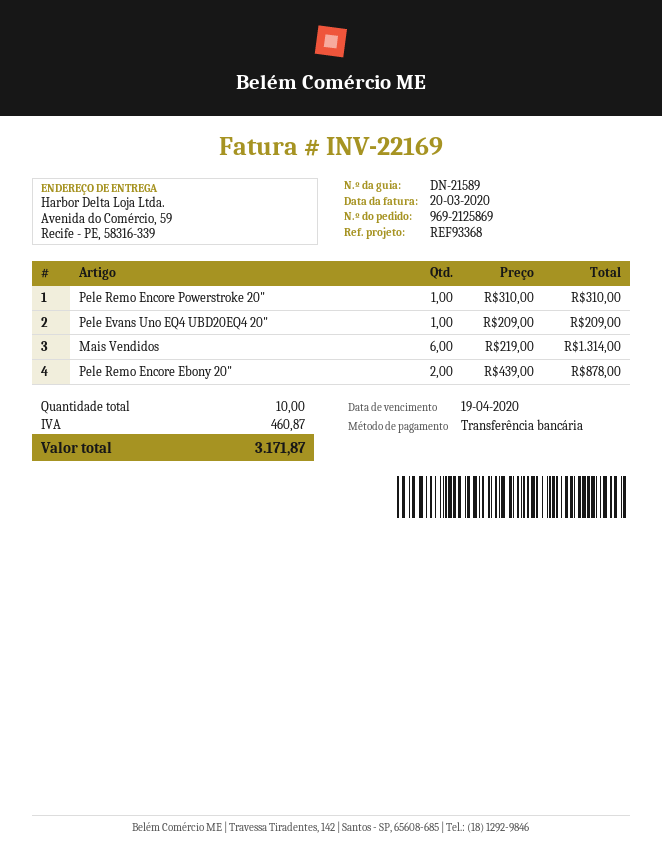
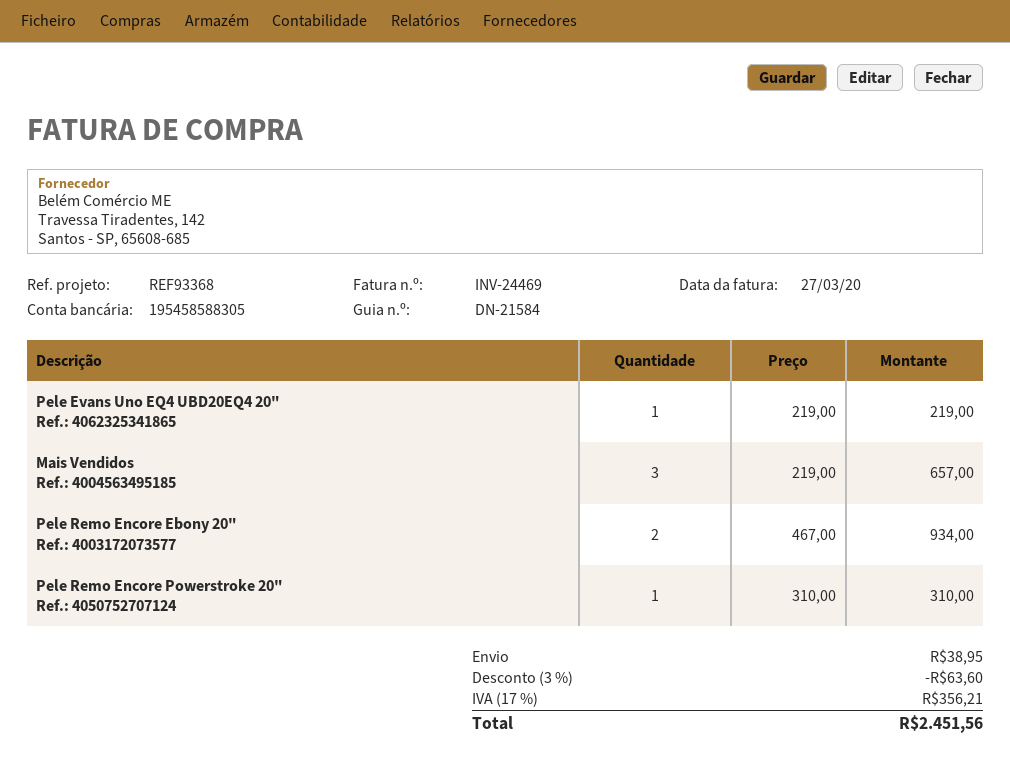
delivery note number: DN-21589 -> DN-21584
invoice number: INV-22169 -> INV-24469
invoice date: 2020-03-20 -> 2020-03-27
Pele Evans Uno EQ4 UBD20EQ4 20": 1 x 209.00 = 209.00 -> 1 x 219.00 = 219.00
Mais Vendidos: 6 x 219.00 = 1314.00 -> 3 x 219.00 = 657.00
Pele Remo Encore Ebony 20": 2 x 439.00 = 878.00 -> 2 x 467.00 = 934.00
discount: none -> 3% = 63.60
shipping: none -> 38.95
tax: 460.87 -> 356.21
total: 3171.87 -> 2451.56

